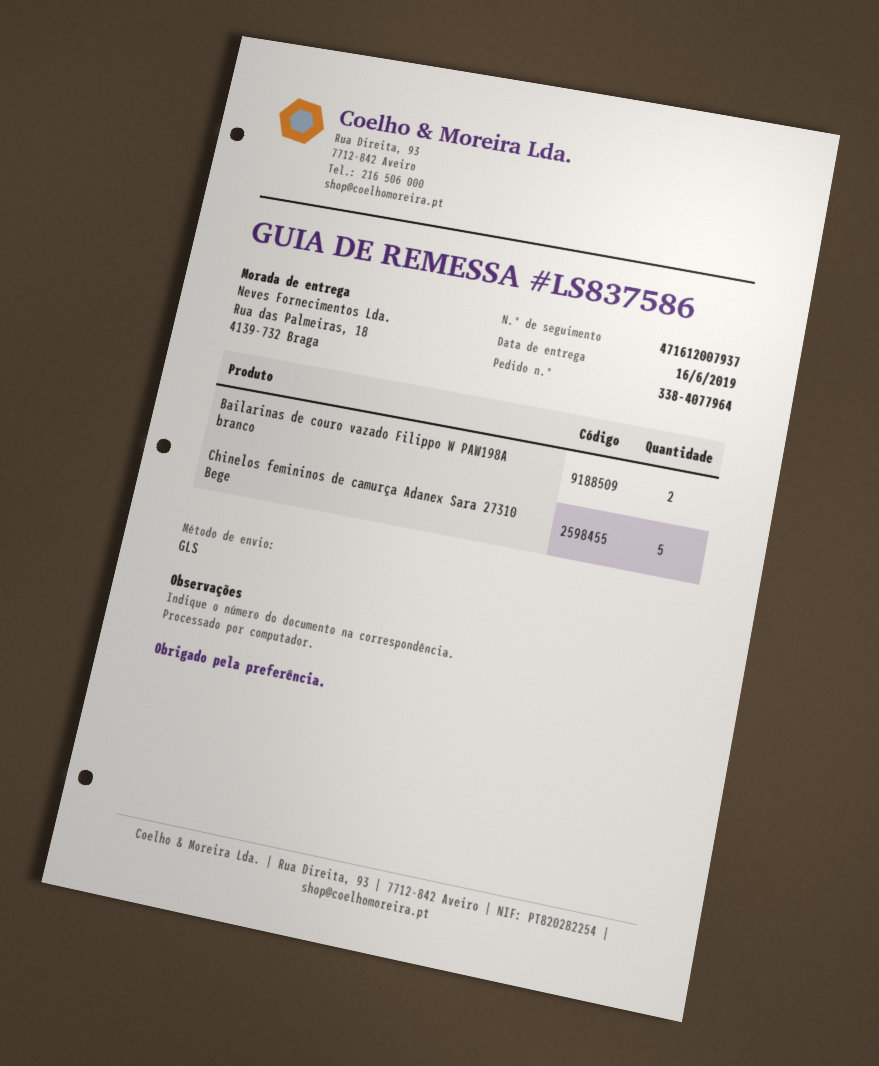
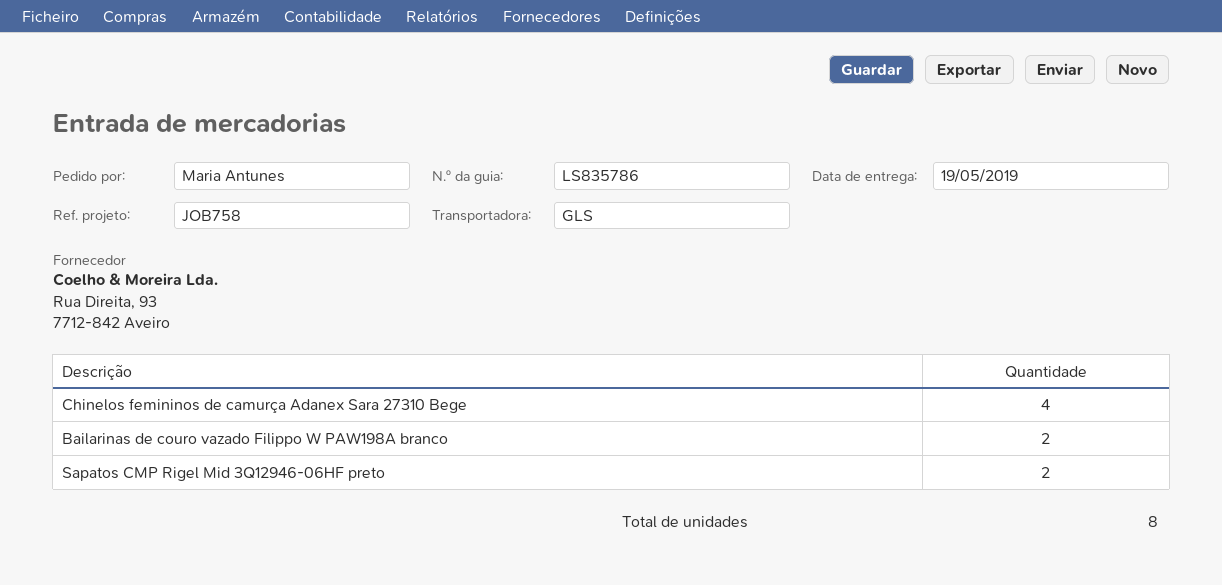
delivery note number: LS837586 -> LS835786
delivery date: 2019-06-16 -> 2019-05-19
Chinelos femininos de camurça Adanex Sara 27310 Bege: 5 -> 4
Sapatos CMP Rigel Mid 3Q12946-06HF preto: none -> 2

